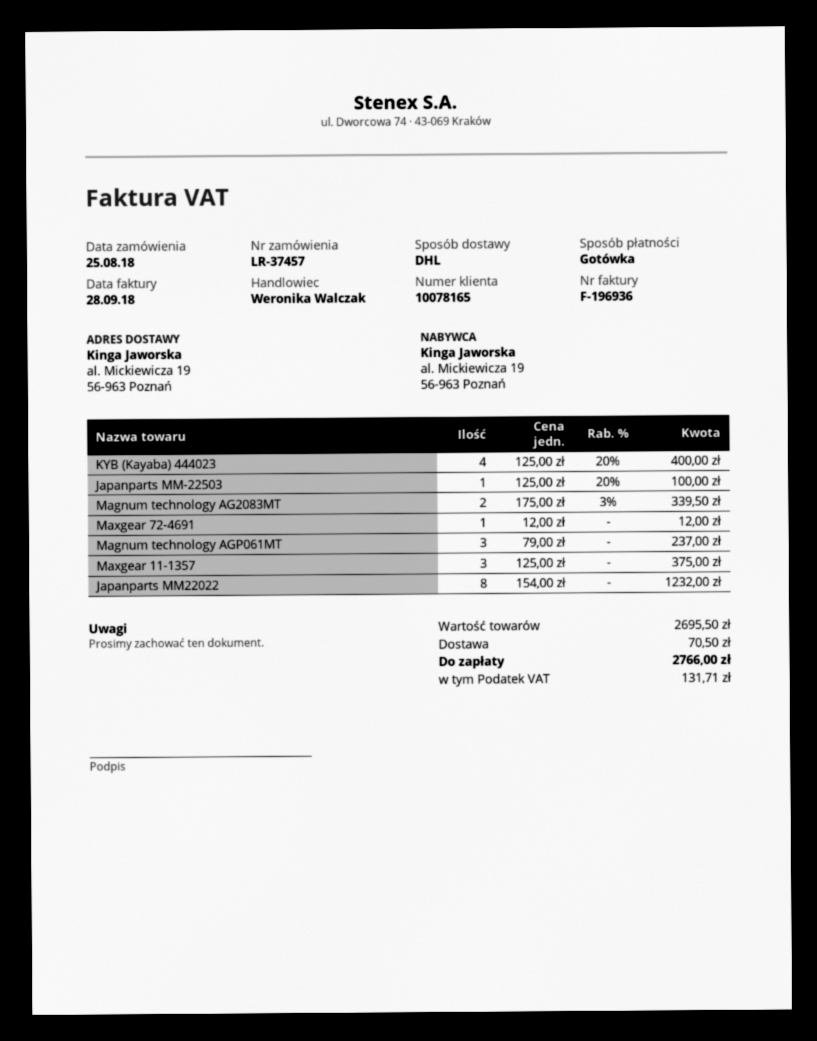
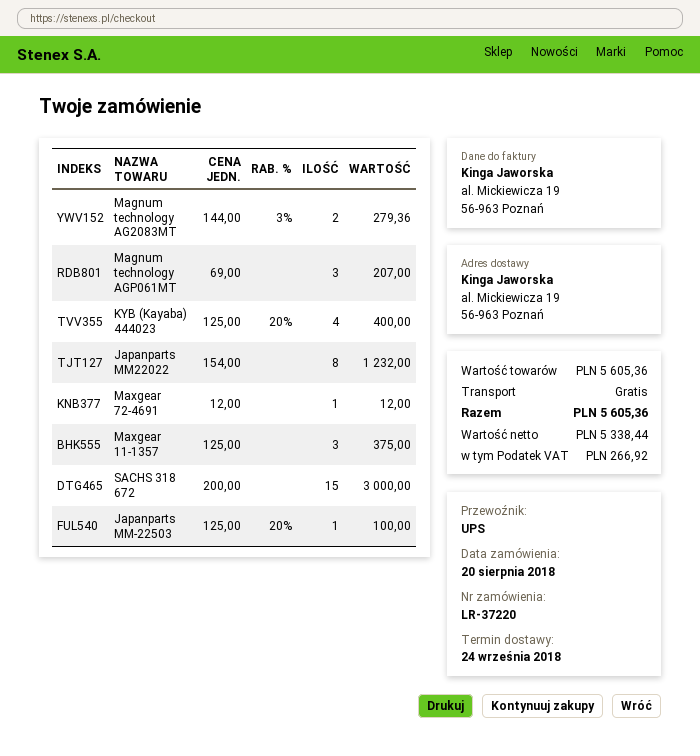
order number: LR-37457 -> LR-37220
order date: 2018-08-25 -> 2018-08-20
shipping method: DHL -> UPS
Magnum technology AG2083MT: 2 x 175.00 - 3% = 339.50 -> 2 x 144.00 - 3% = 279.36
Magnum technology AGP061MT: 3 x 79.00 = 237.00 -> 3 x 69.00 = 207.00
SACHS 318 672: none -> 15 x 200.00 = 3000.00
subtotal: 2695.50 -> 5605.36
shipping: 70.50 -> 0.00
tax: 131.71 -> 266.92
total: 2766.00 -> 5605.36

